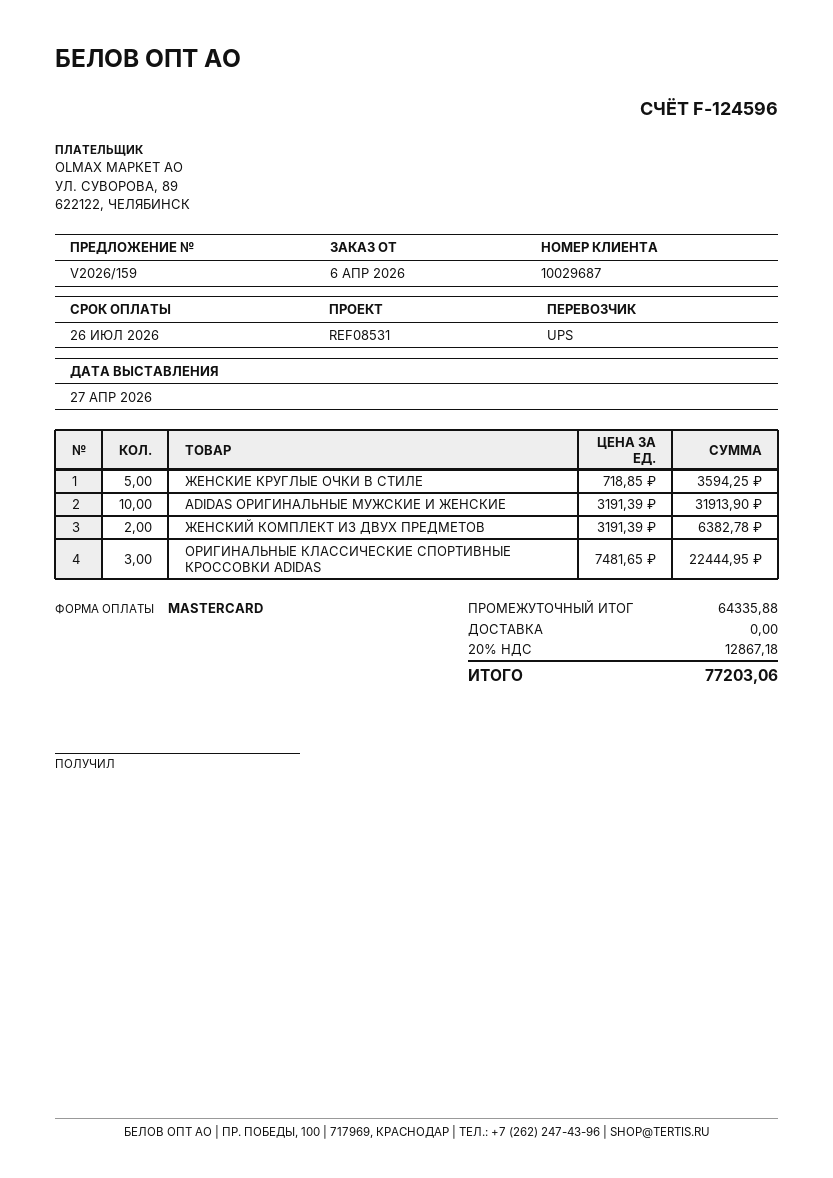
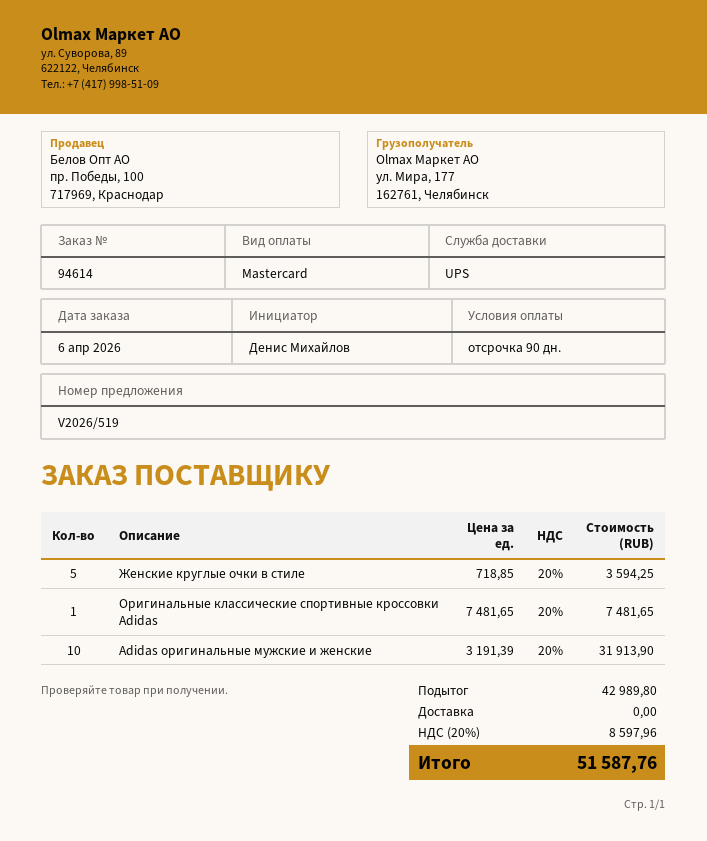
quote number: V2026/159 -> V2026/519
ЖЕНСКИЙ КОМПЛЕКТ ИЗ ДВУХ ПРЕДМЕТОВ: 2 x 3191.39 = 6382.78 -> none
ОРИГИНАЛЬНЫЕ КЛАССИЧЕСКИЕ СПОРТИВНЫЕ КРОССОВКИ ADIDAS: 3 x 7481.65 = 22444.95 -> 1 x 7481.65 = 7481.65
subtotal: 64335.88 -> 42989.80
tax: 20% = 12867.18 -> 20% = 8597.96
total: 77203.06 -> 51587.76

